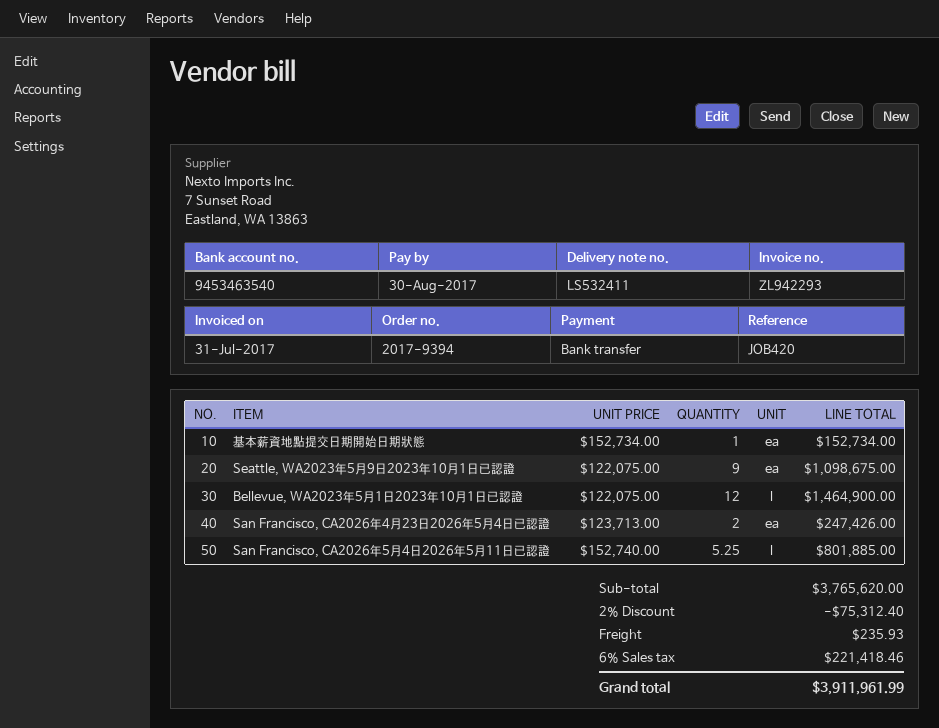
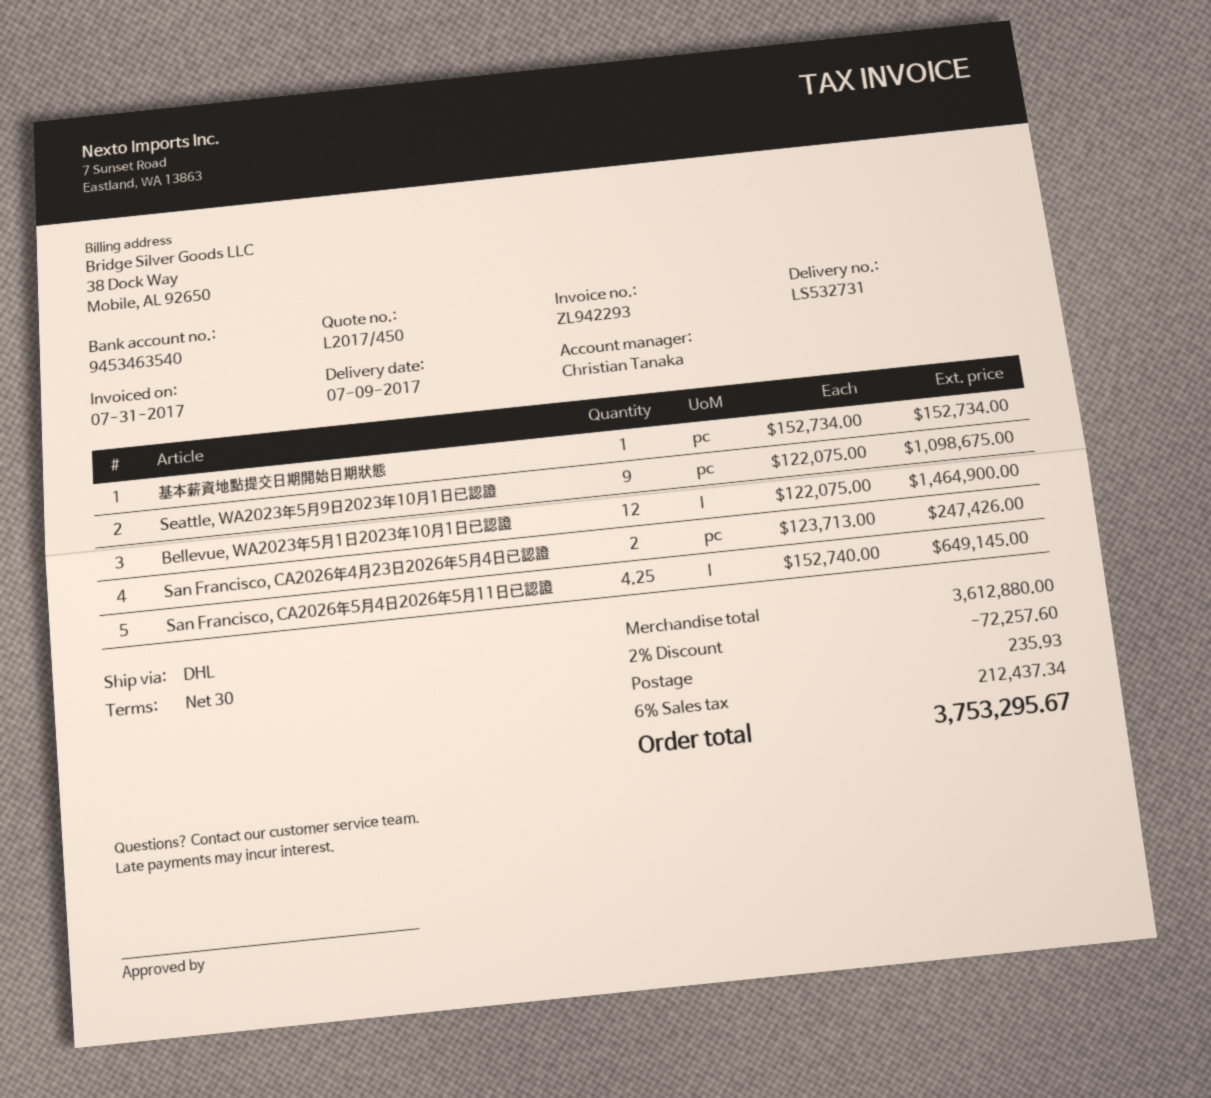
delivery note number: LS532411 -> LS532731
San Francisco, CA2026年5月4日2026年5月11日已認證: 5.25 x 152740.00 = 801885.00 -> 4.25 x 152740.00 = 649145.00
subtotal: 3765620.00 -> 3612880.00
discount: 2% = 75312.40 -> 2% = 72257.60
tax: 6% = 221418.46 -> 6% = 212437.34
total: 3911961.99 -> 3753295.67

